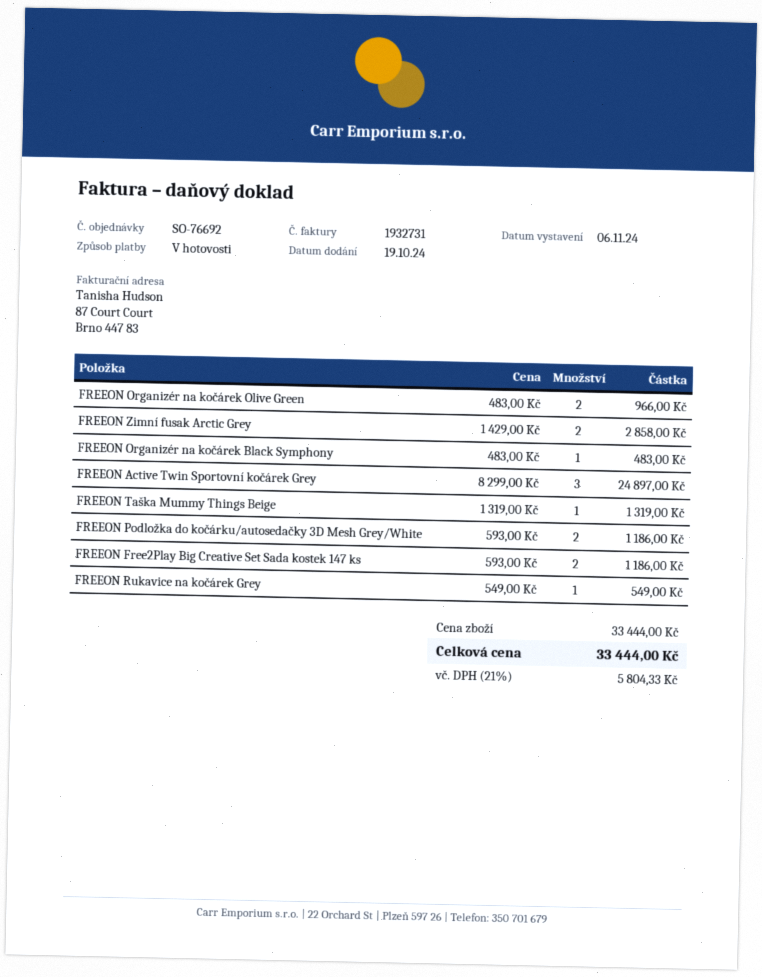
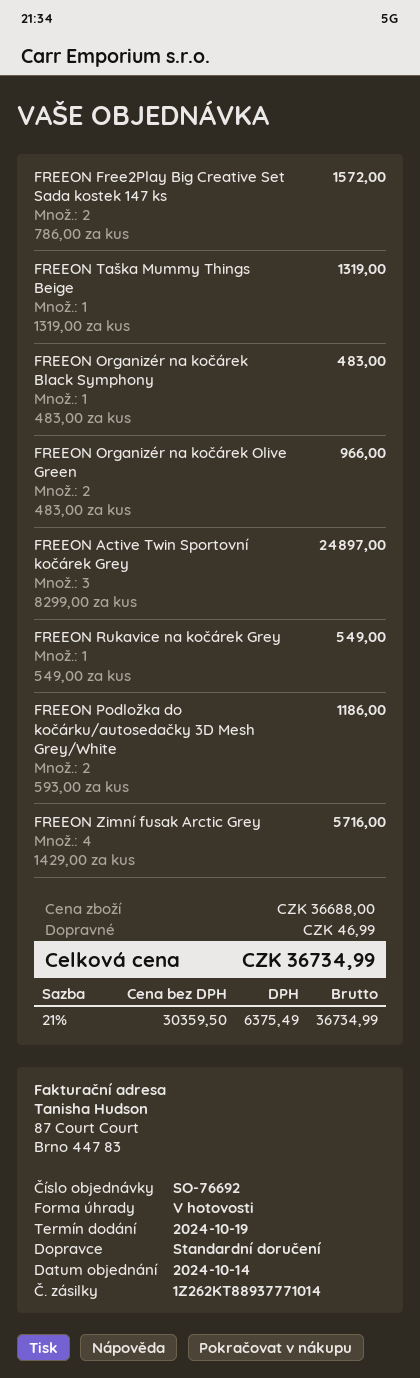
FREEON Zimní fusak Arctic Grey: 2 x 1429.00 = 2858.00 -> 4 x 1429.00 = 5716.00
FREEON Free2Play Big Creative Set Sada kostek 147 ks: 2 x 593.00 = 1186.00 -> 2 x 786.00 = 1572.00
subtotal: 33444.00 -> 36688.00
shipping: none -> 46.99
tax: 21% = 5804.33 -> 21% = 6375.49
total: 33444.00 -> 36734.99

